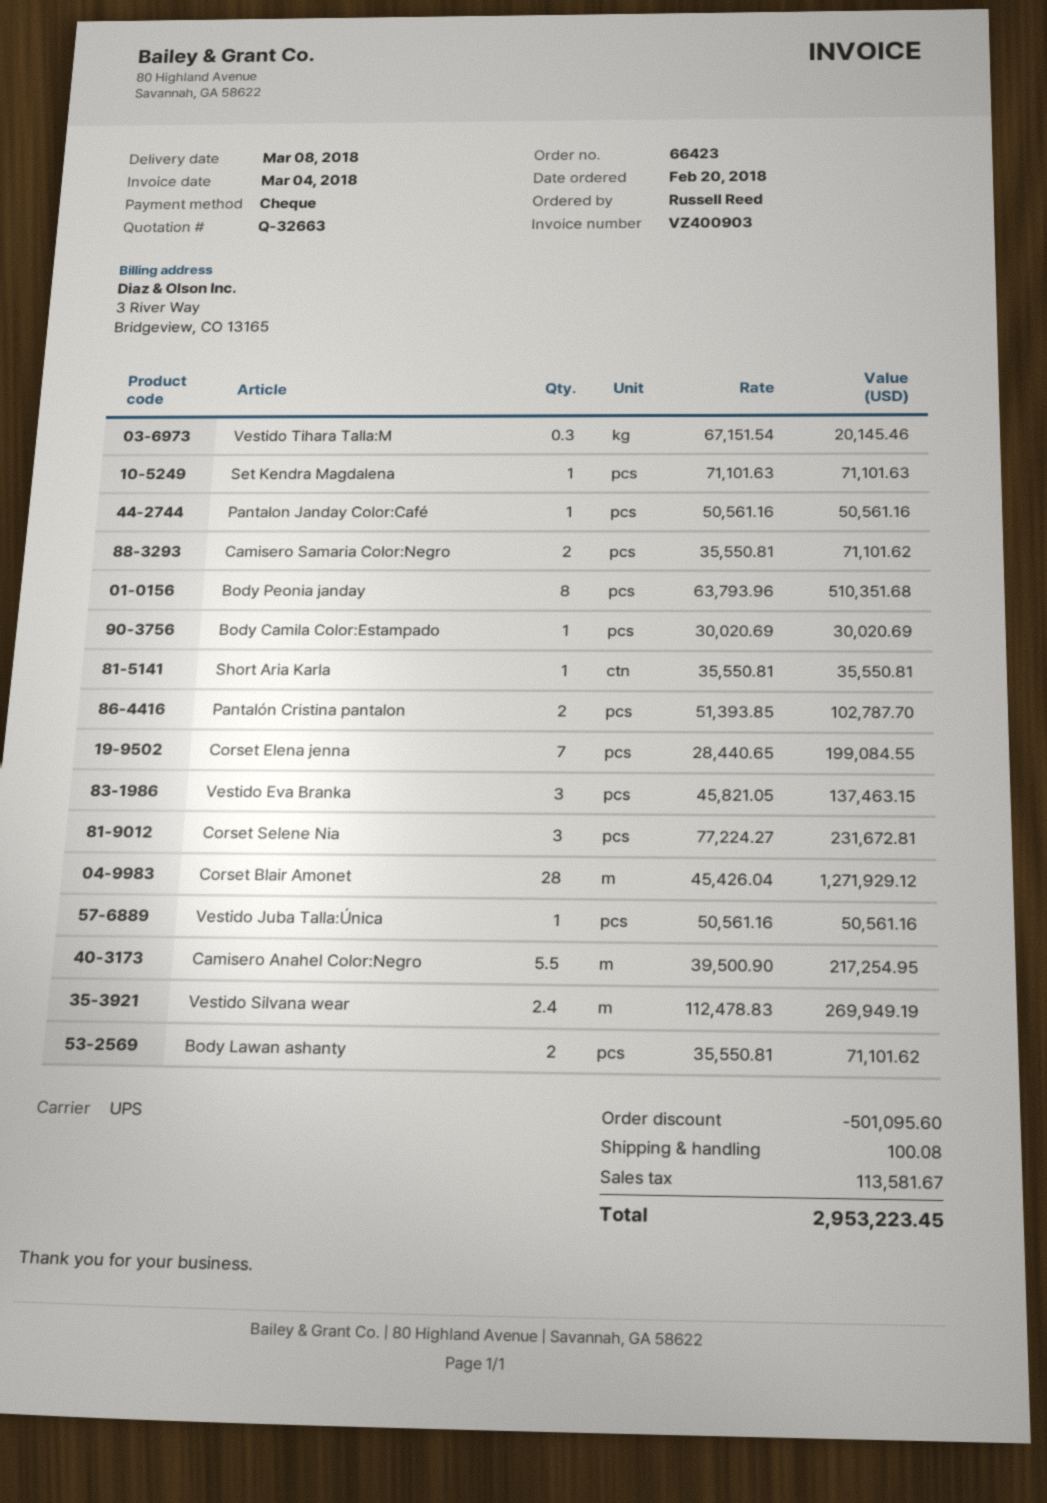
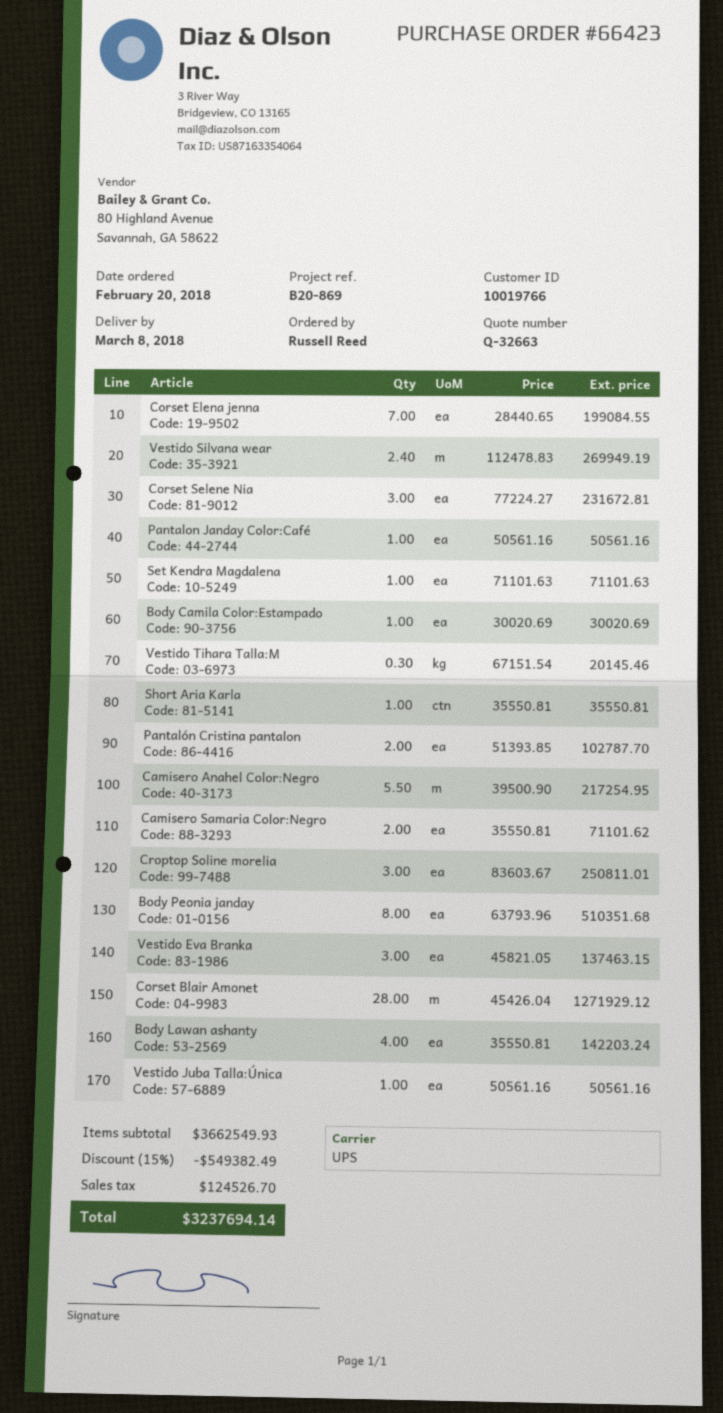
Body Lawan ashanty: 2 x 35550.81 = 71101.62 -> 4 x 35550.81 = 142203.24
Croptop Soline morelia: none -> 3 x 83603.67 = 250811.01
discount: 501095.60 -> 549382.49
shipping: 100.08 -> none
tax: 113581.67 -> 124526.70
total: 2953223.45 -> 3237694.14

